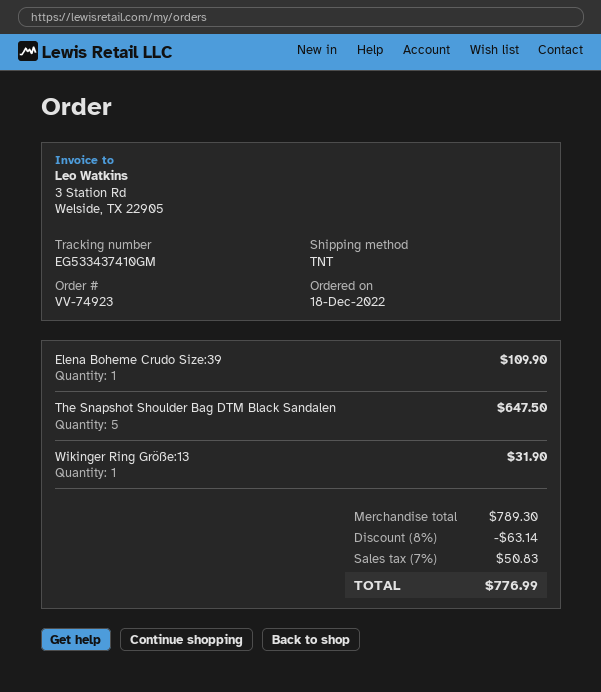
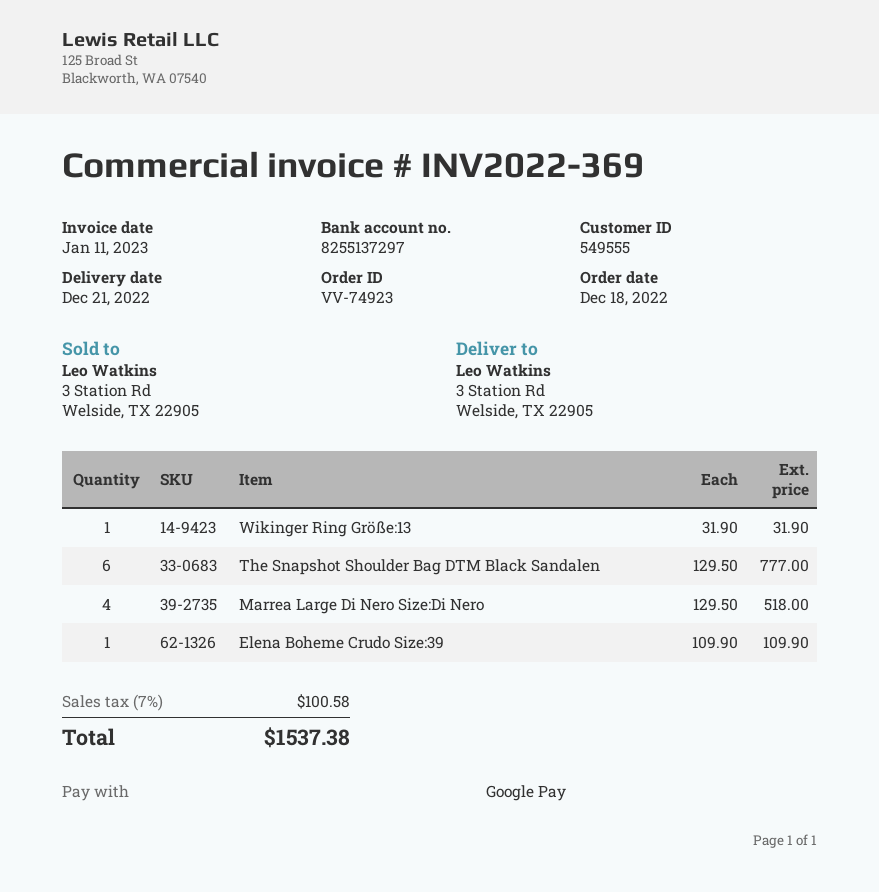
The Snapshot Shoulder Bag DTM Black Sandalen: 5 for 647.50 -> 6 for 777.00
Marrea Large Di Nero Size:Di Nero: none -> 4 for 518.00
discount: 8% = 63.14 -> none
tax: 7% = 50.83 -> 7% = 100.58
total: 776.99 -> 1537.38

